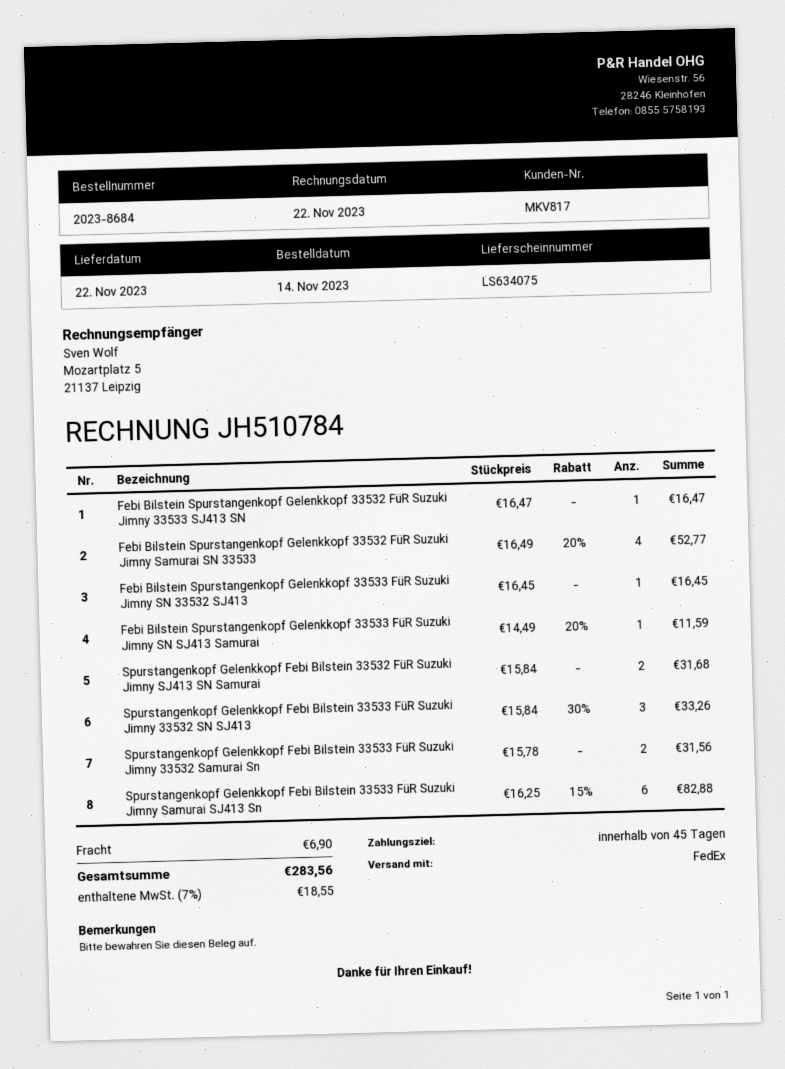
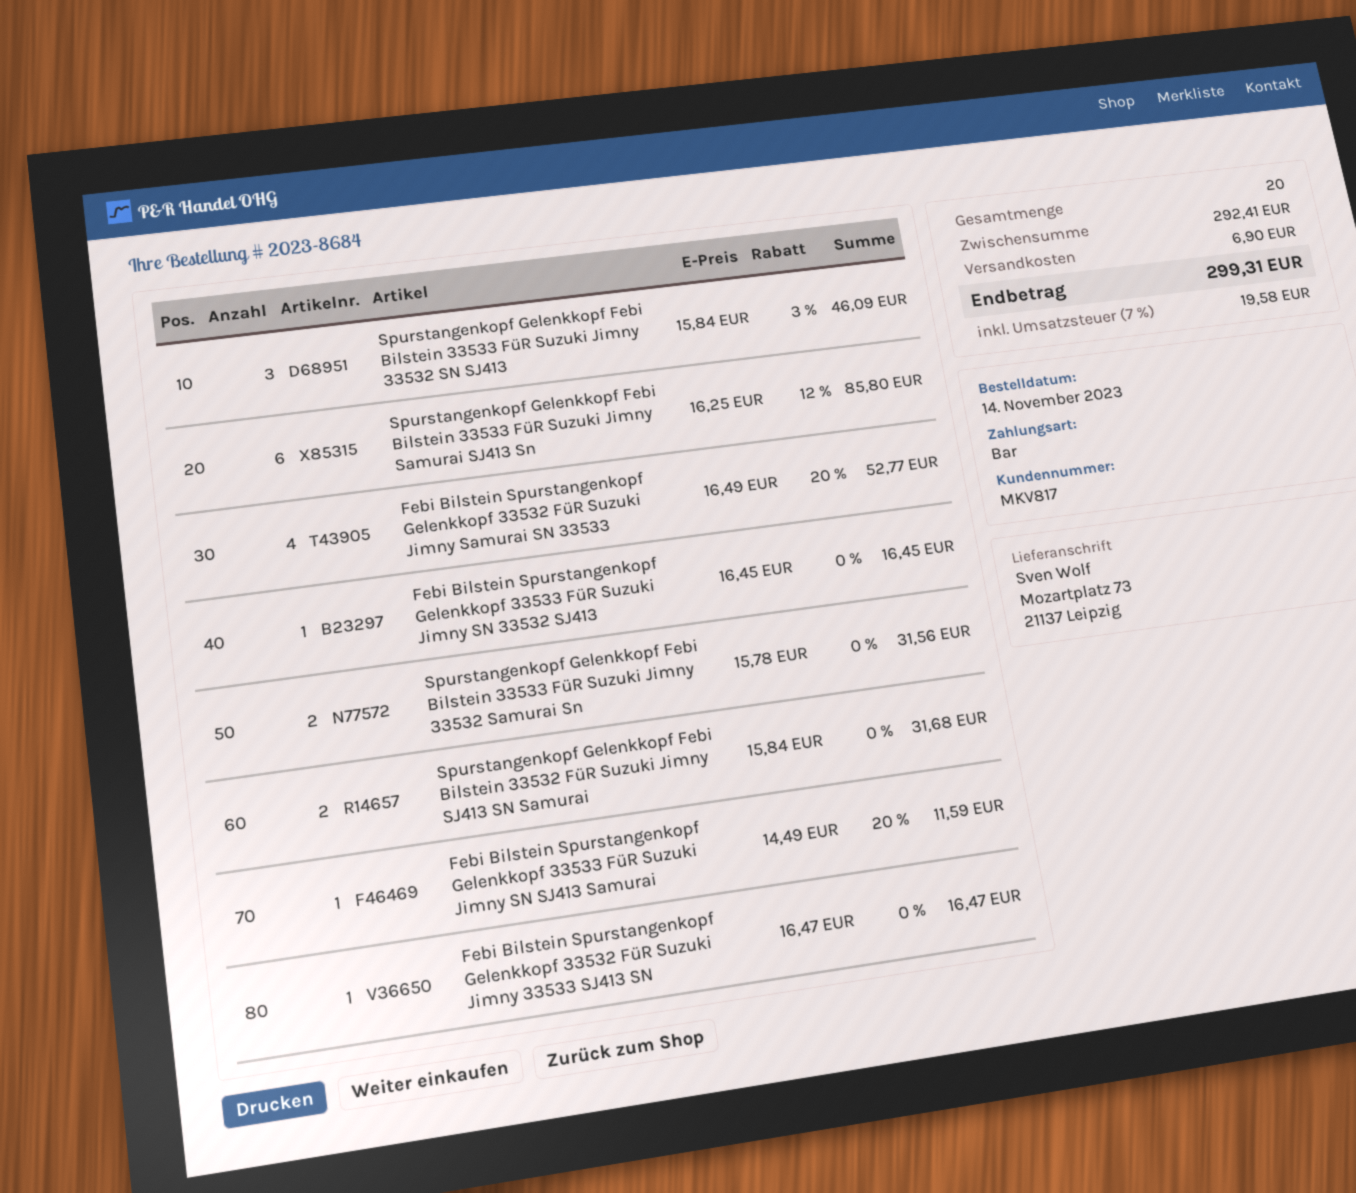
Spurstangenkopf Gelenkkopf Febi Bilstein 33533 FüR Suzuki Jimny 33532 SN SJ413: 3 x 15.84 - 30% = 33.26 -> 3 x 15.84 - 3% = 46.09
Spurstangenkopf Gelenkkopf Febi Bilstein 33533 FüR Suzuki Jimny Samurai SJ413 Sn: 6 x 16.25 - 15% = 82.88 -> 6 x 16.25 - 12% = 85.80
tax: 7% = 18.55 -> 7% = 19.58
total: 283.56 -> 299.31

